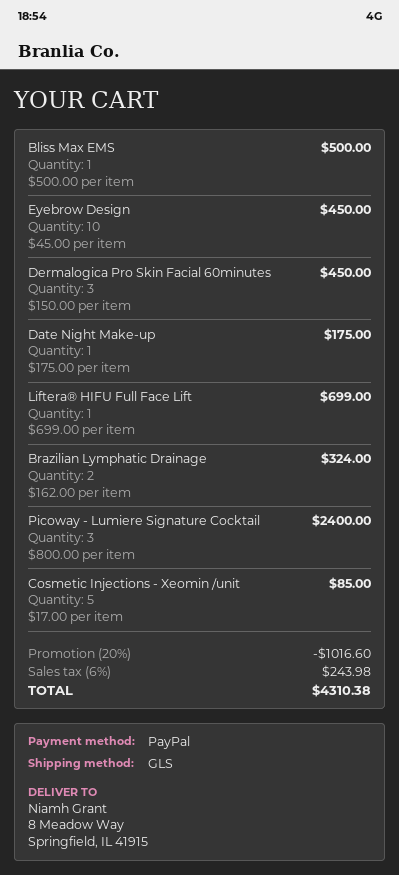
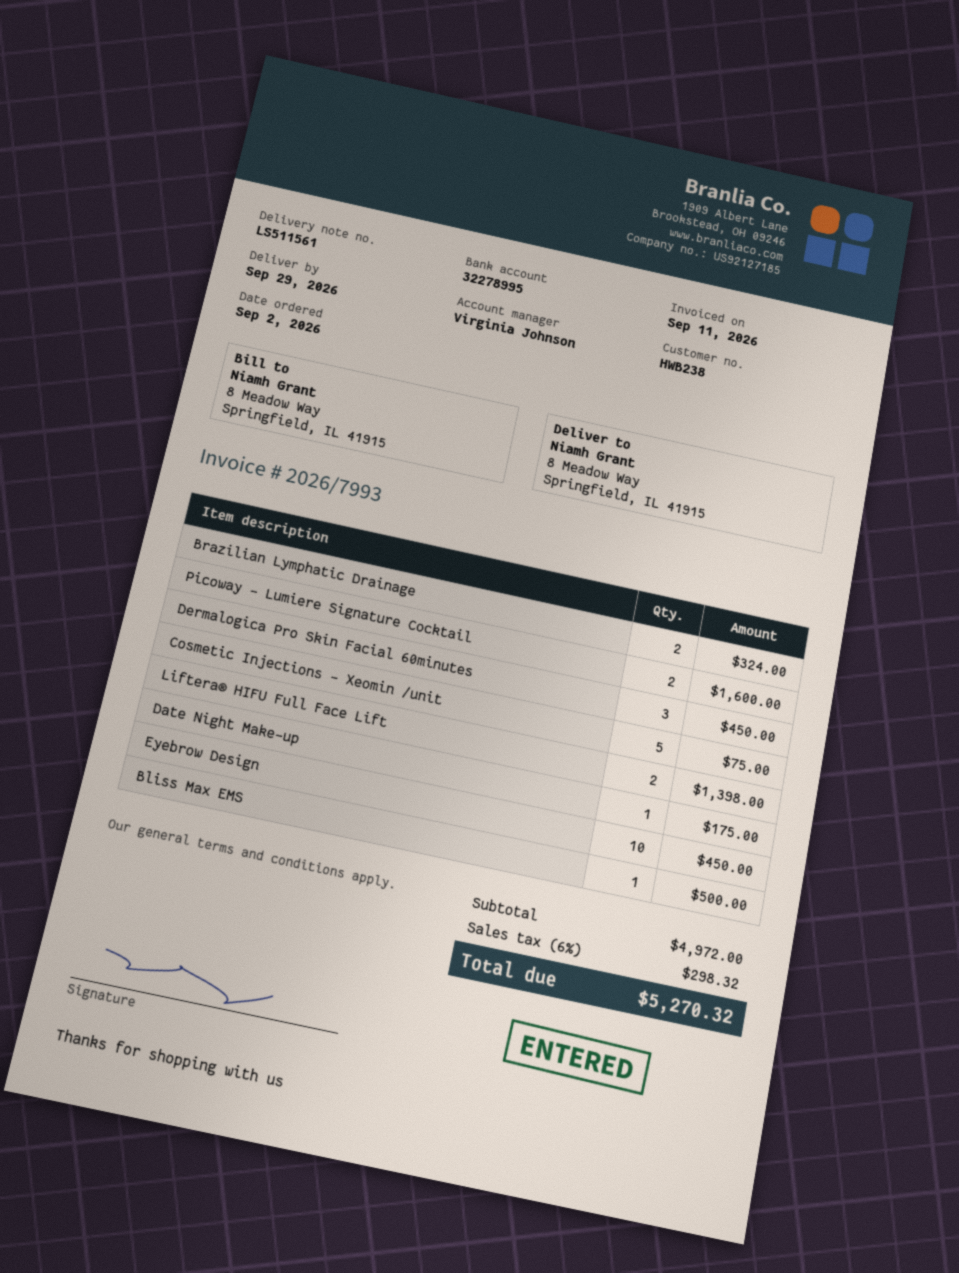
Liftera® HIFU Full Face Lift: 1 for 699.00 -> 2 for 1398.00
Picoway - Lumiere Signature Cocktail: 3 for 2400.00 -> 2 for 1600.00
Cosmetic Injections - Xeomin /unit: 5 for 85.00 -> 5 for 75.00
discount: 20% = 1016.60 -> none
tax: 6% = 243.98 -> 6% = 298.32
total: 4310.38 -> 5270.32

